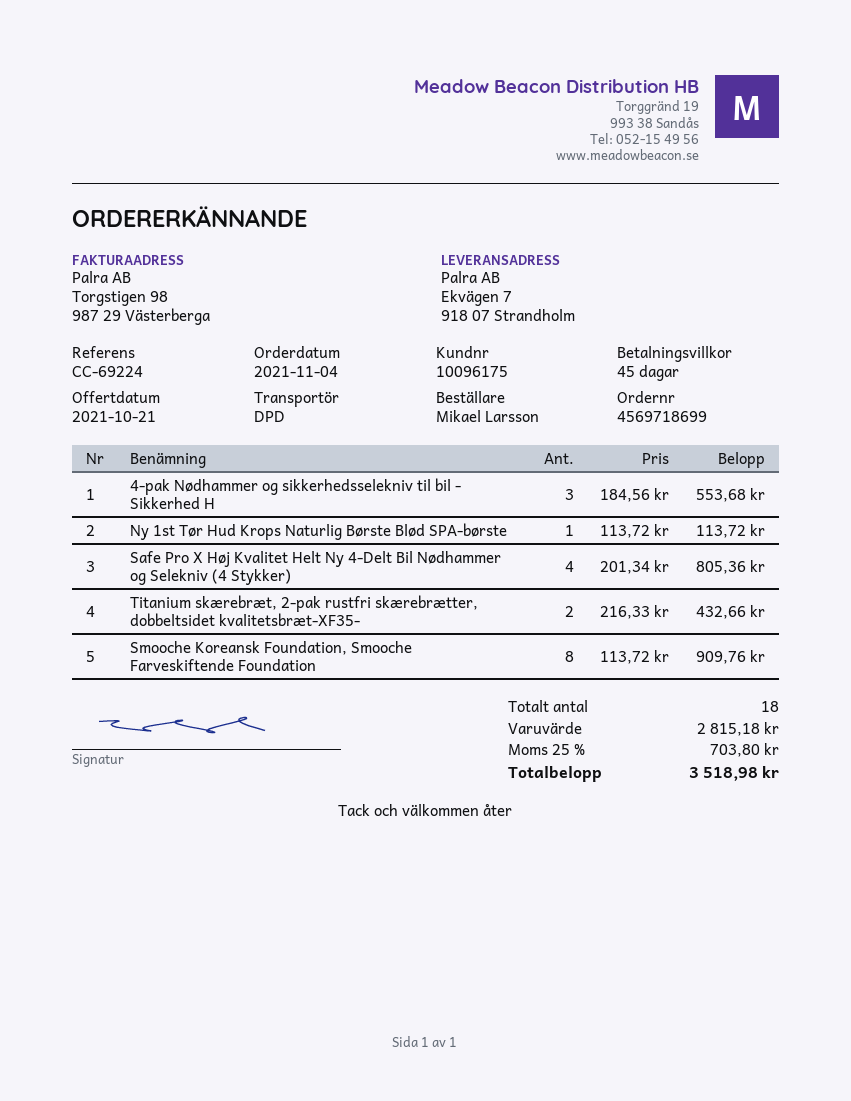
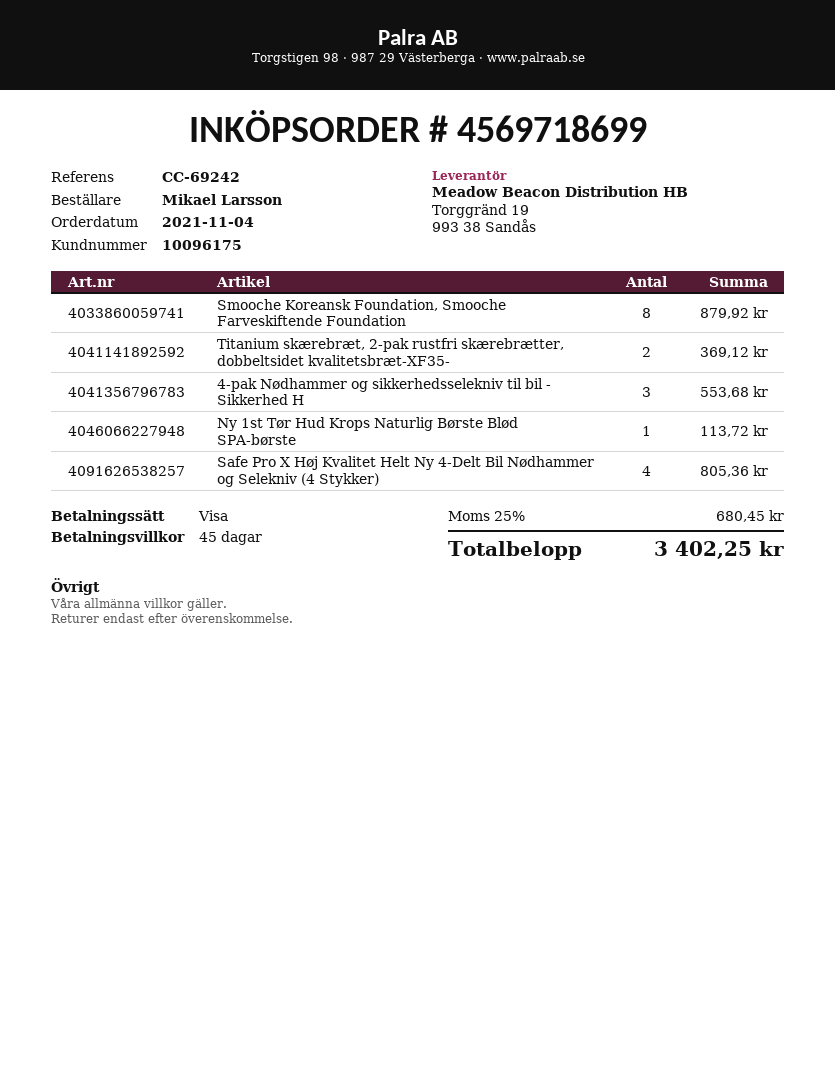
reference: CC-69224 -> CC-69242
Titanium skærebræt, 2-pak rustfri skærebrætter, dobbeltsidet kvalitetsbræt-XF35-: 2 for 432.66 -> 2 for 369.12
Smooche Koreansk Foundation, Smooche Farveskiftende Foundation: 8 for 909.76 -> 8 for 879.92
tax: 25% = 703.80 -> 25% = 680.45
total: 3518.98 -> 3402.25

